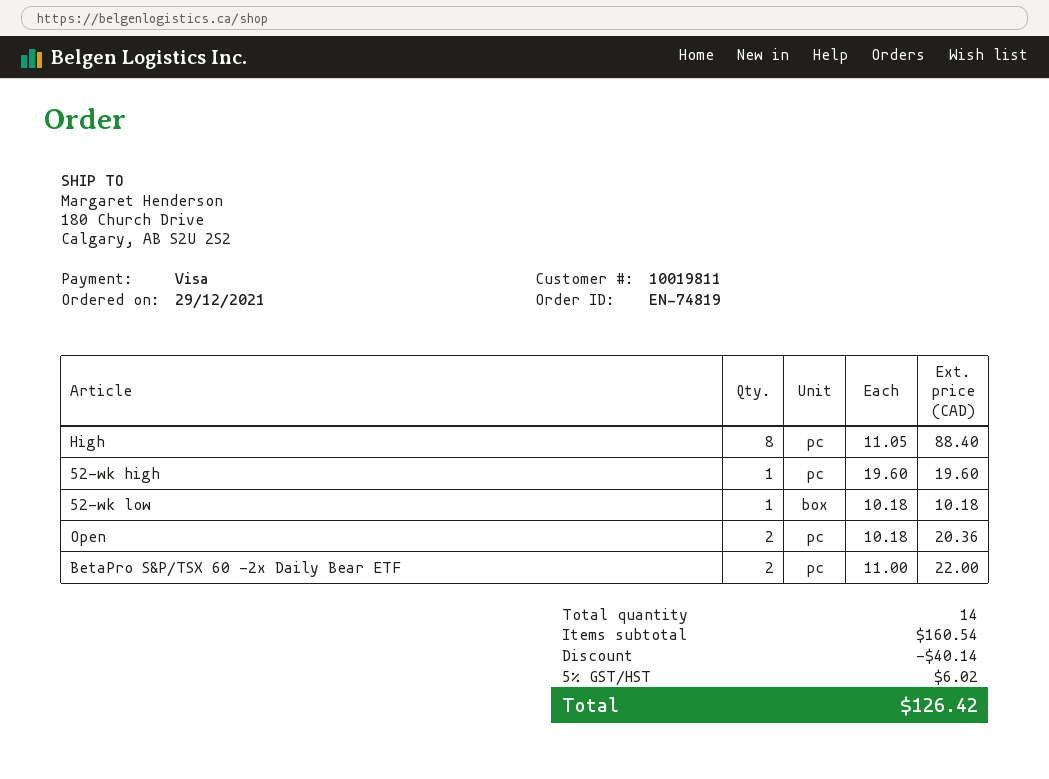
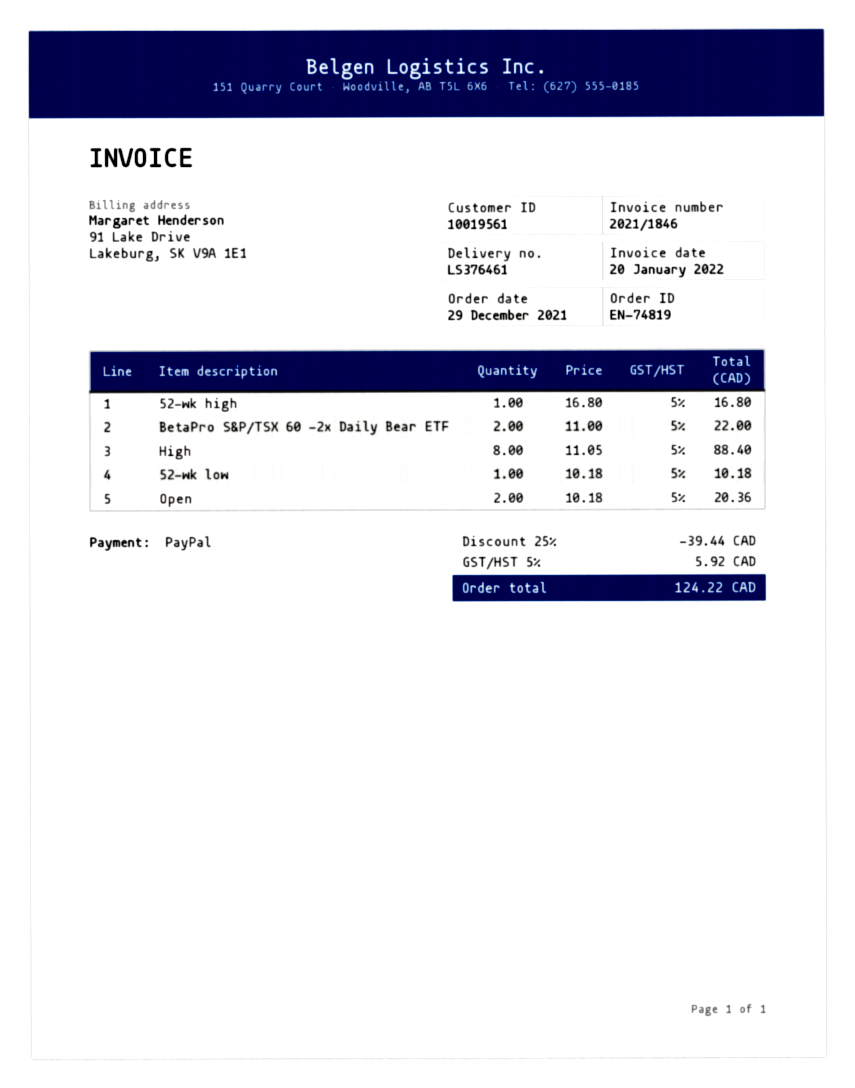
customer number: 10019811 -> 10019561
payment method: Visa -> PayPal
52-wk high: 1 x 19.60 = 19.60 -> 1 x 16.80 = 16.80
discount: 40.14 -> 39.44
tax: 5% = 6.02 -> 5% = 5.92
total: 126.42 -> 124.22

